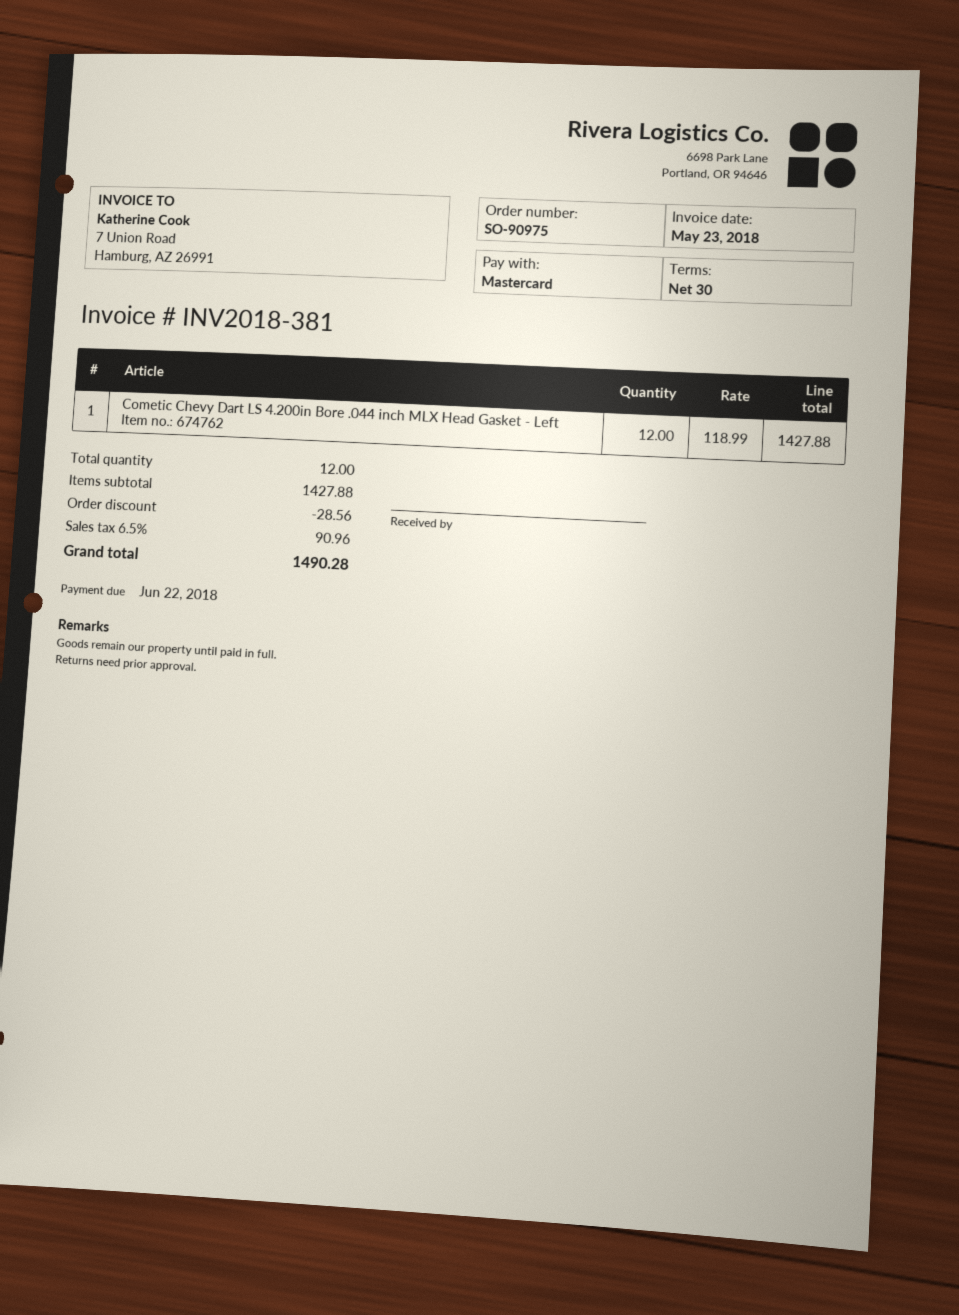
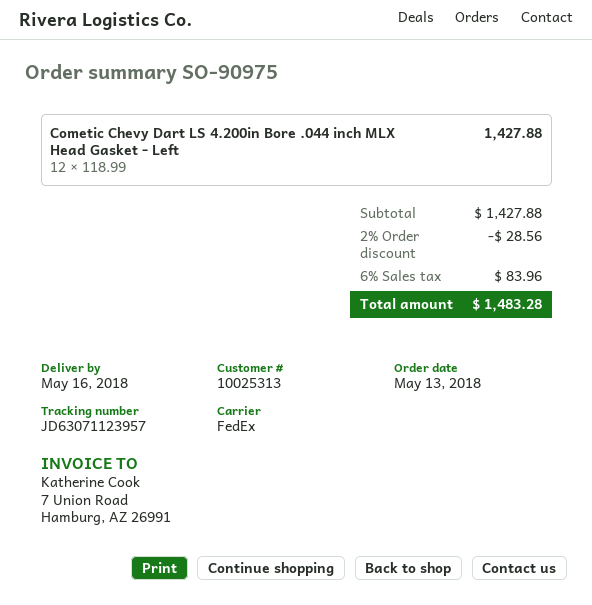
tax: 6.5% = 90.96 -> 6% = 83.96
total: 1490.28 -> 1483.28

